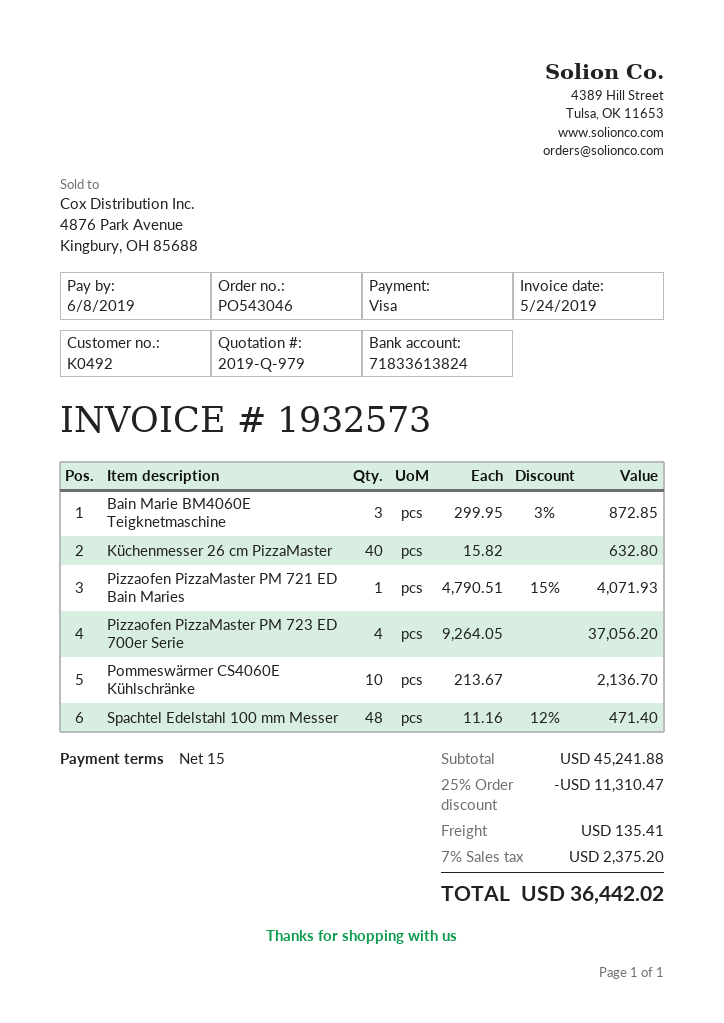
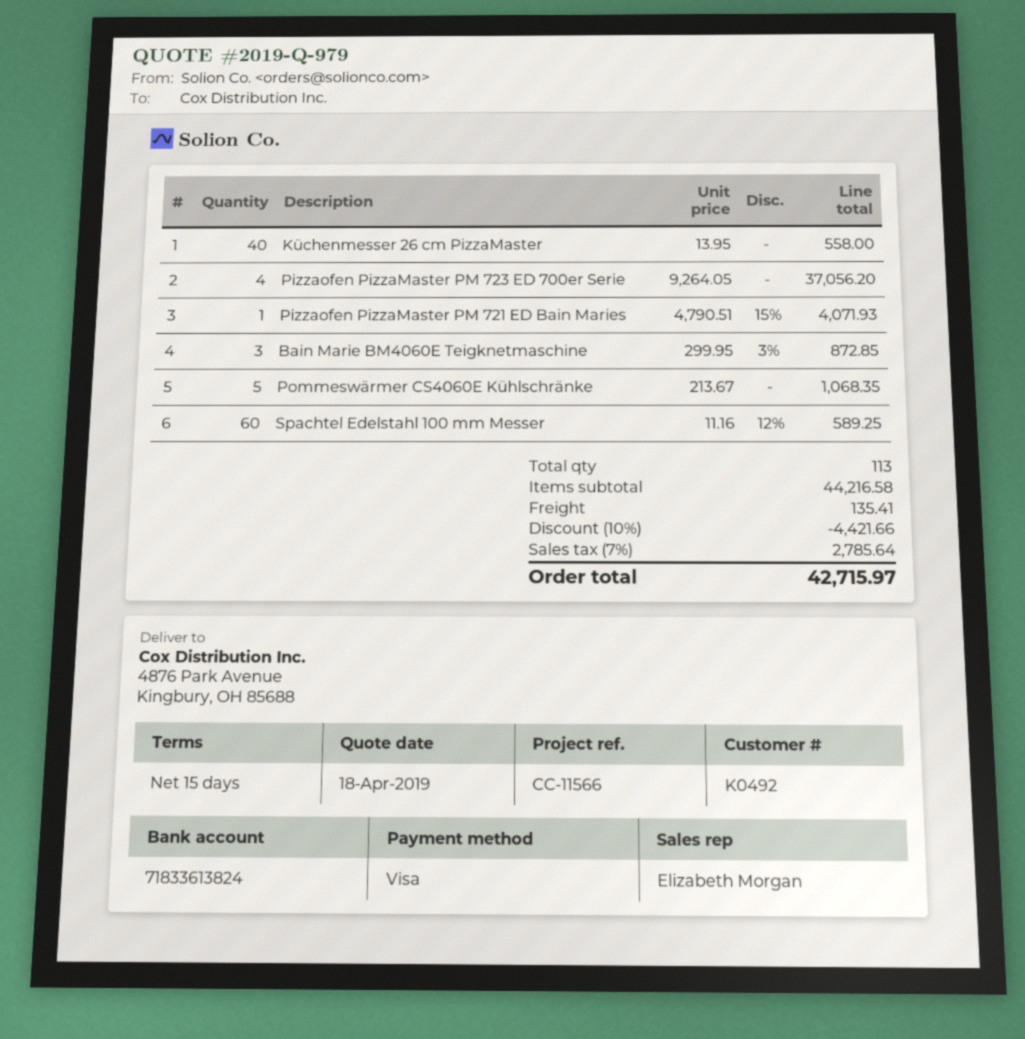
Küchenmesser 26 cm PizzaMaster: 40 x 15.82 = 632.80 -> 40 x 13.95 = 558.00
Pommeswärmer CS4060E Kühlschränke: 10 x 213.67 = 2136.70 -> 5 x 213.67 = 1068.35
Spachtel Edelstahl 100 mm Messer: 48 x 11.16 - 12% = 471.40 -> 60 x 11.16 - 12% = 589.25
subtotal: 45241.88 -> 44216.58
discount: 25% = 11310.47 -> 10% = 4421.66
tax: 7% = 2375.20 -> 7% = 2785.64
total: 36442.02 -> 42715.97

